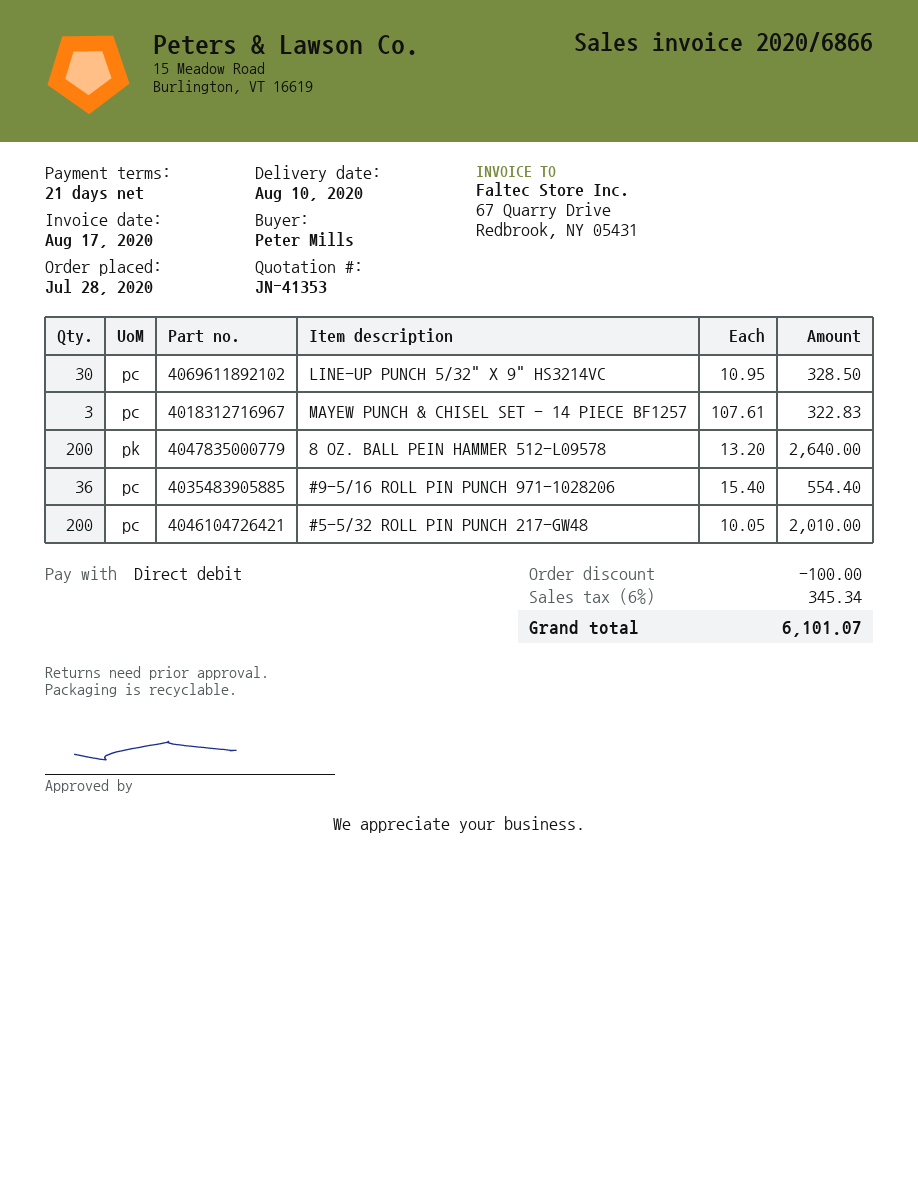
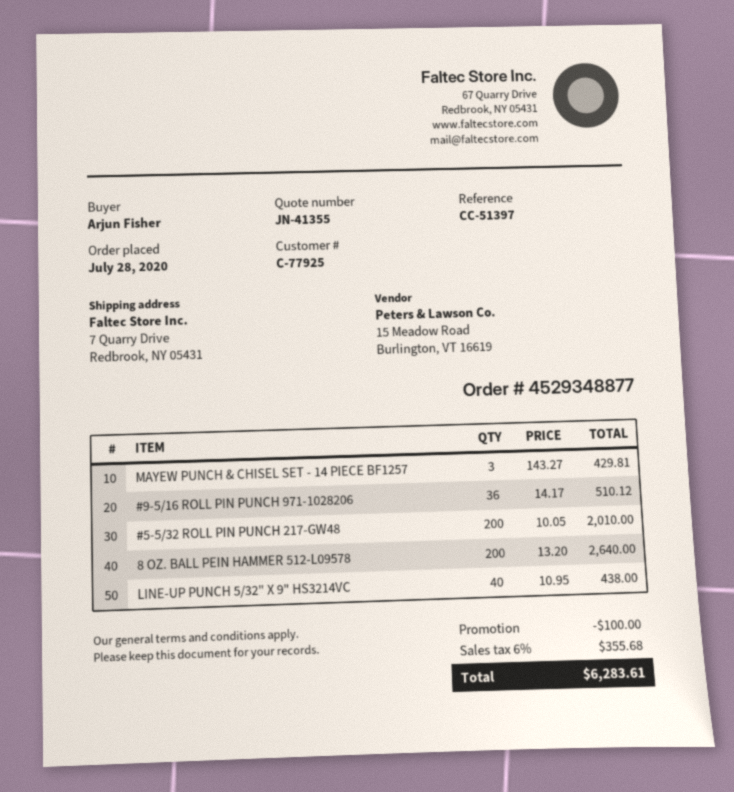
quote number: JN-41353 -> JN-41355
ordered by: Peter Mills -> Arjun Fisher
LINE-UP PUNCH 5/32" X 9" HS3214VC: 30 x 10.95 = 328.50 -> 40 x 10.95 = 438.00
MAYEW PUNCH & CHISEL SET - 14 PIECE BF1257: 3 x 107.61 = 322.83 -> 3 x 143.27 = 429.81
#9-5/16 ROLL PIN PUNCH 971-1028206: 36 x 15.40 = 554.40 -> 36 x 14.17 = 510.12
tax: 6% = 345.34 -> 6% = 355.68
total: 6101.07 -> 6283.61

